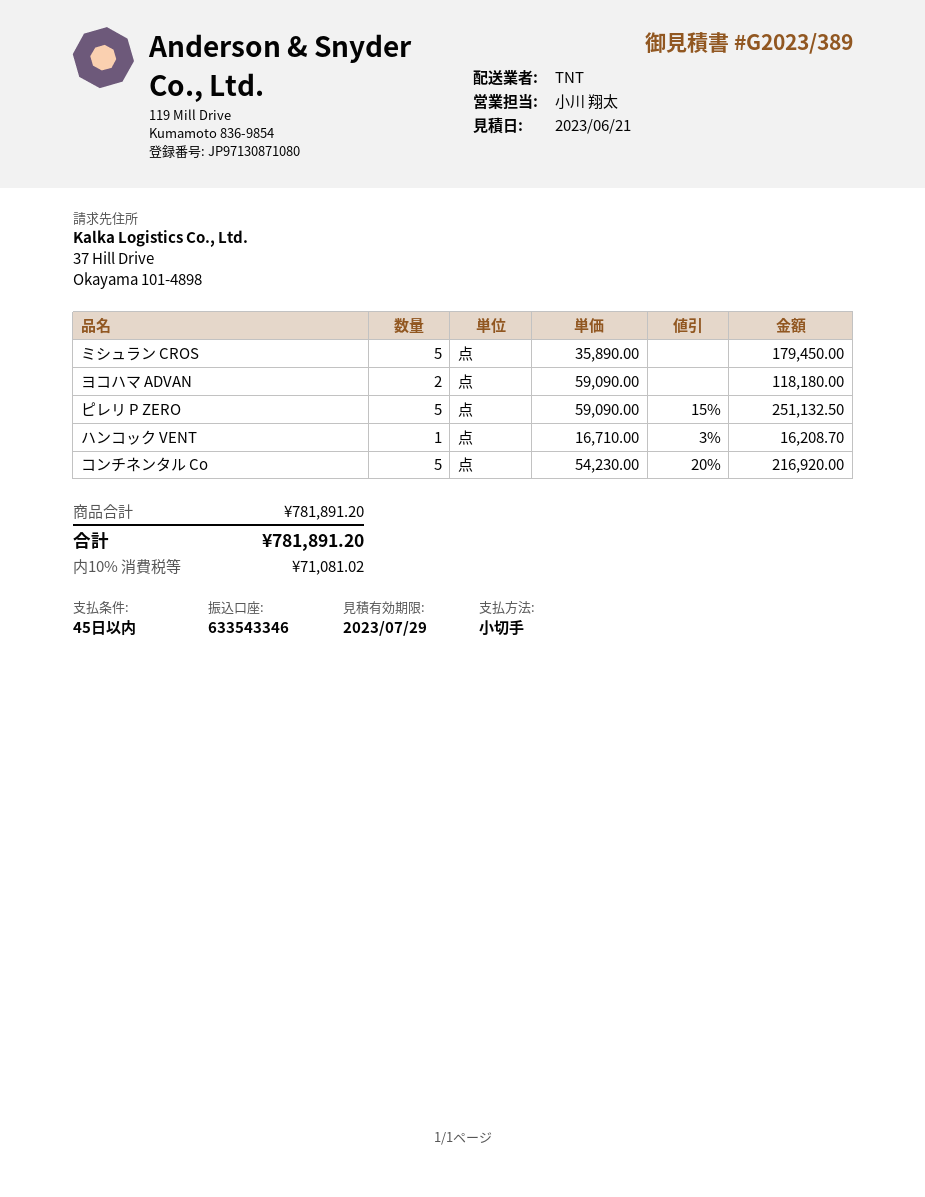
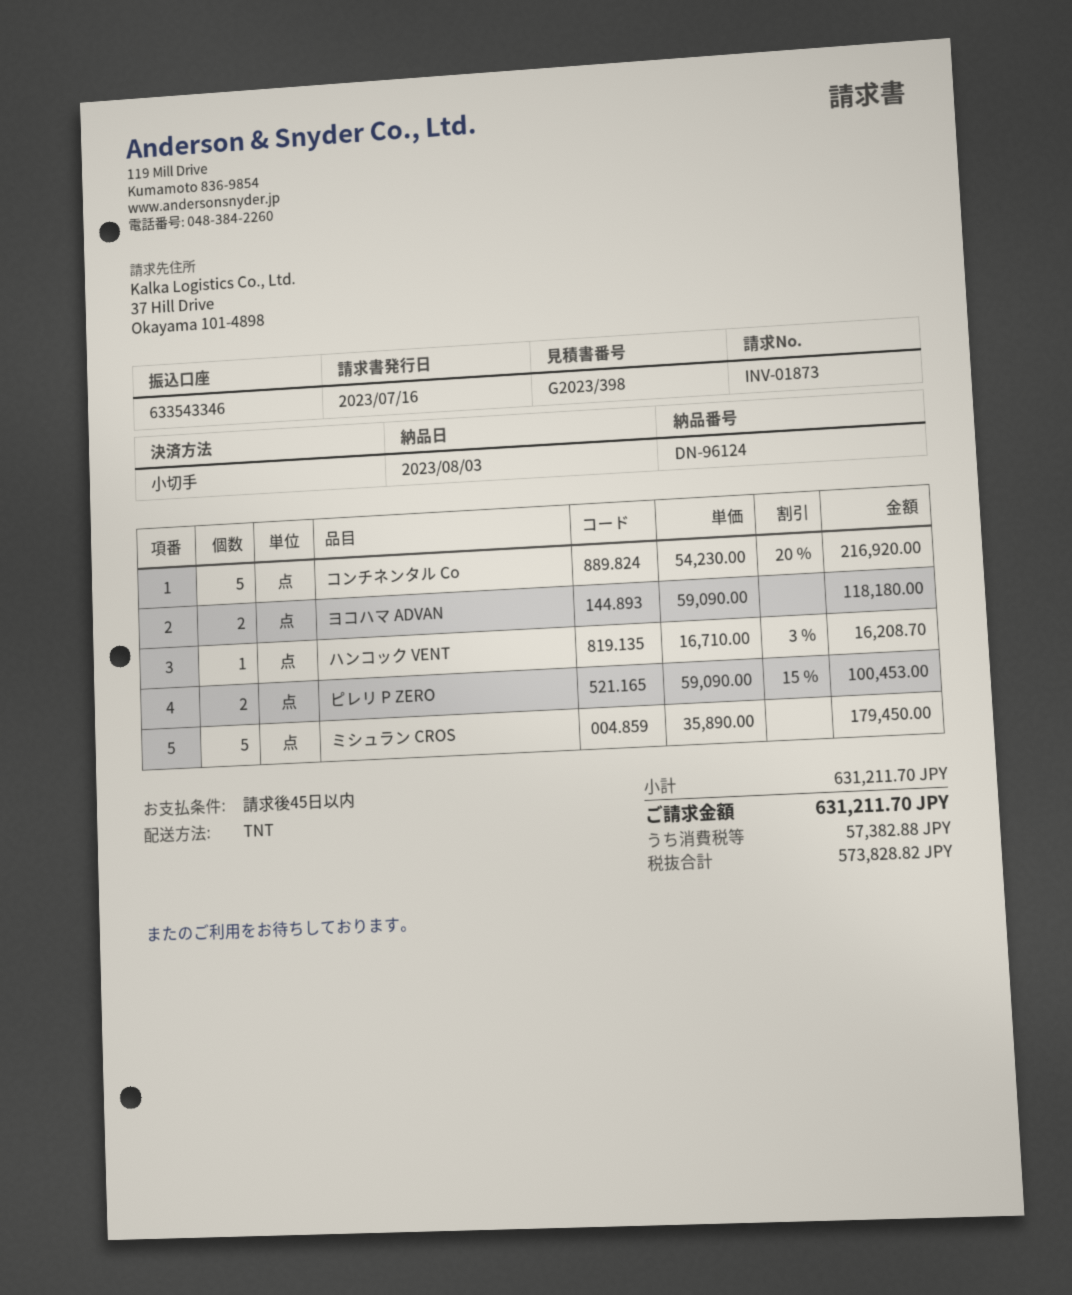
quote number: G2023/389 -> G2023/398
ピレリ P ZERO: 5 x 59090.00 - 15% = 251132.50 -> 2 x 59090.00 - 15% = 100453.00
subtotal: 781891.20 -> 631211.70
tax: 71081.02 -> 57382.88
total: 781891.20 -> 631211.70

